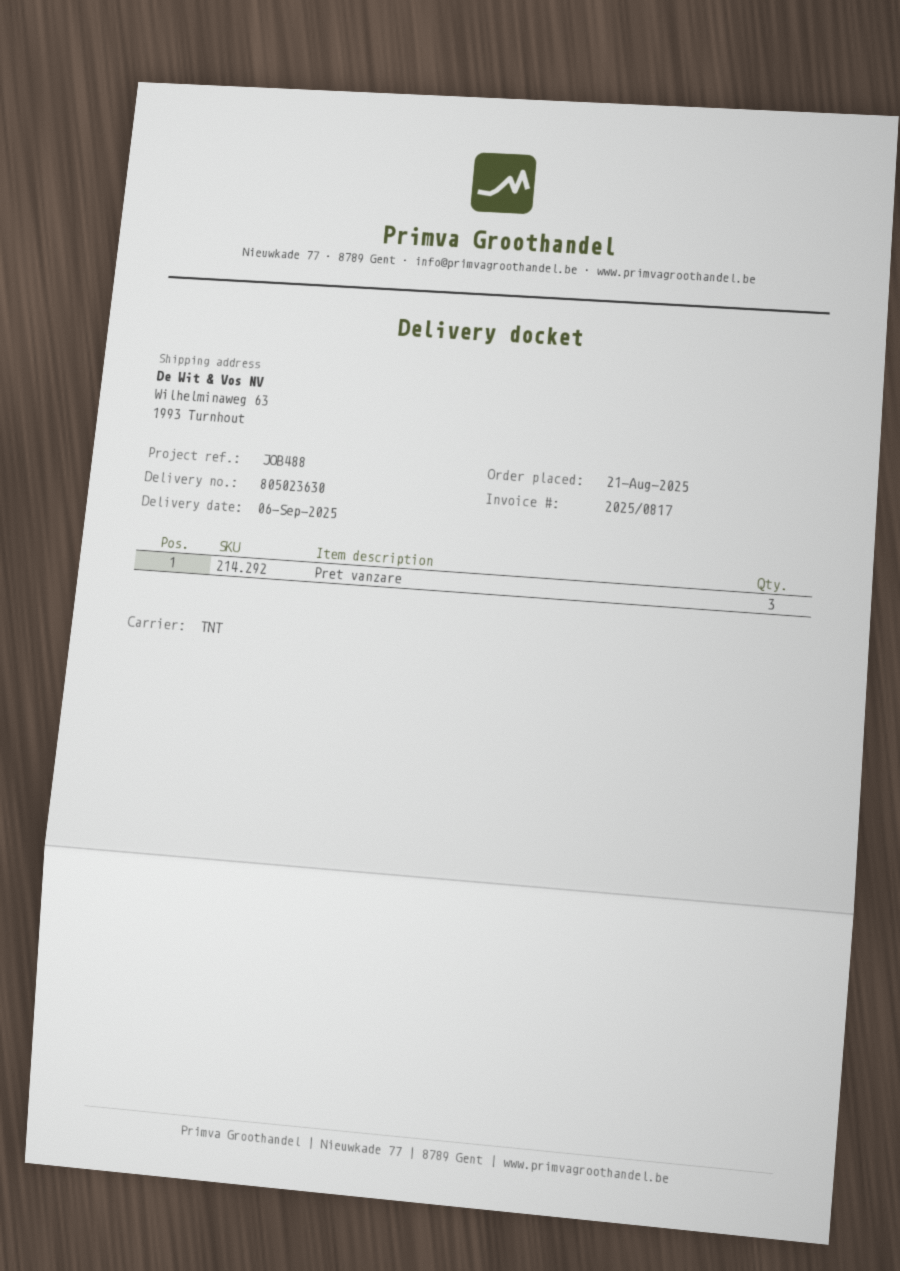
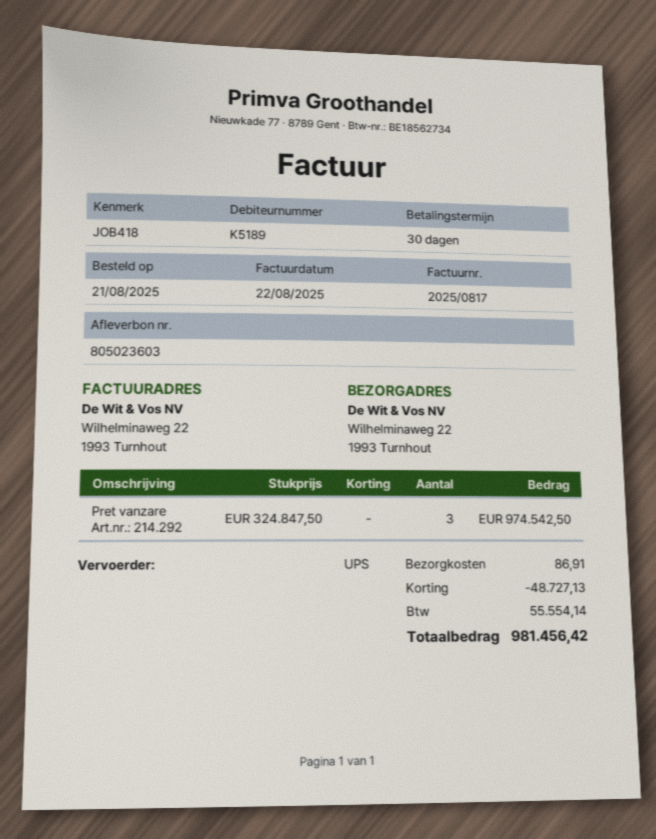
delivery note number: 805023630 -> 805023603
reference: JOB488 -> JOB418
shipping method: TNT -> UPS
ship to: Wilhelminaweg 63, 1993 Turnhout -> Wilhelminaweg 22, 1993 Turnhout

